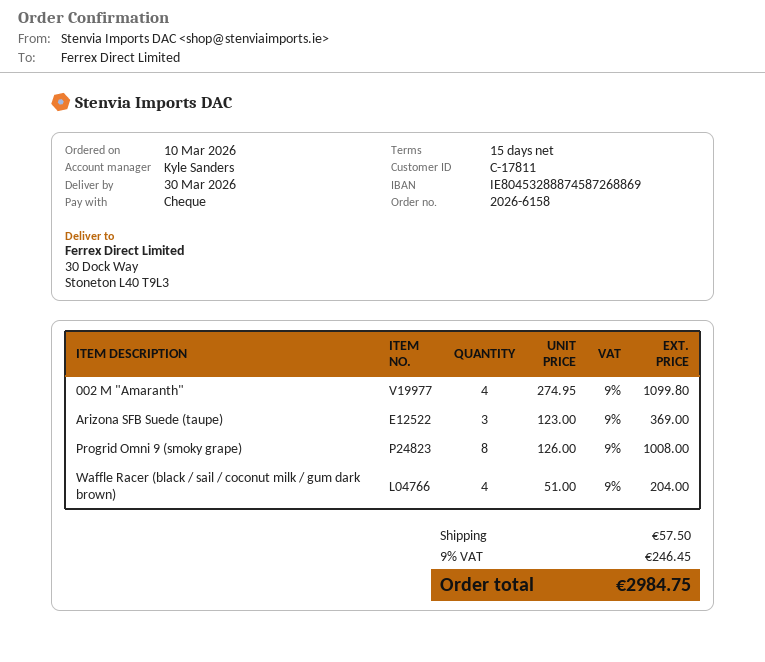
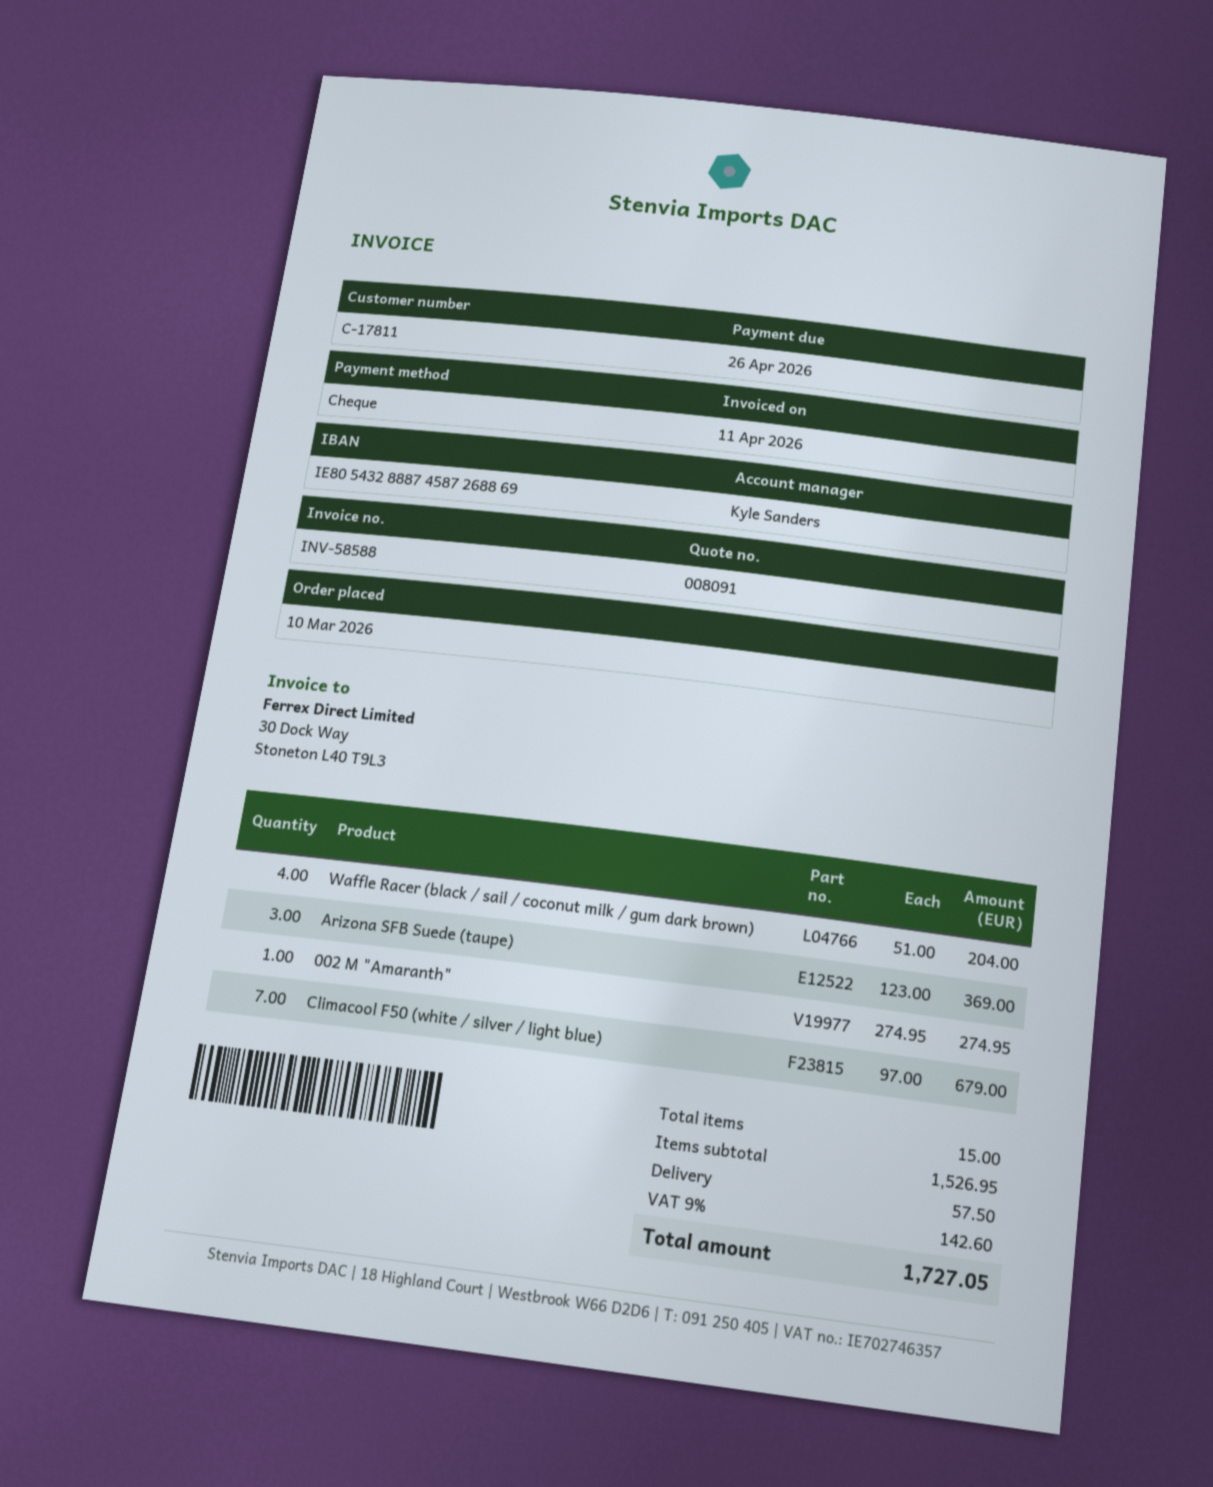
bank account: IE80453288874587268869 -> IE80543288874587268869
002 M "Amaranth": 4 x 274.95 = 1099.80 -> 1 x 274.95 = 274.95
Progrid Omni 9 (smoky grape): 8 x 126.00 = 1008.00 -> none
Climacool F50 (white / silver / light blue): none -> 7 x 97.00 = 679.00
tax: 9% = 246.45 -> 9% = 142.60
total: 2984.75 -> 1727.05

